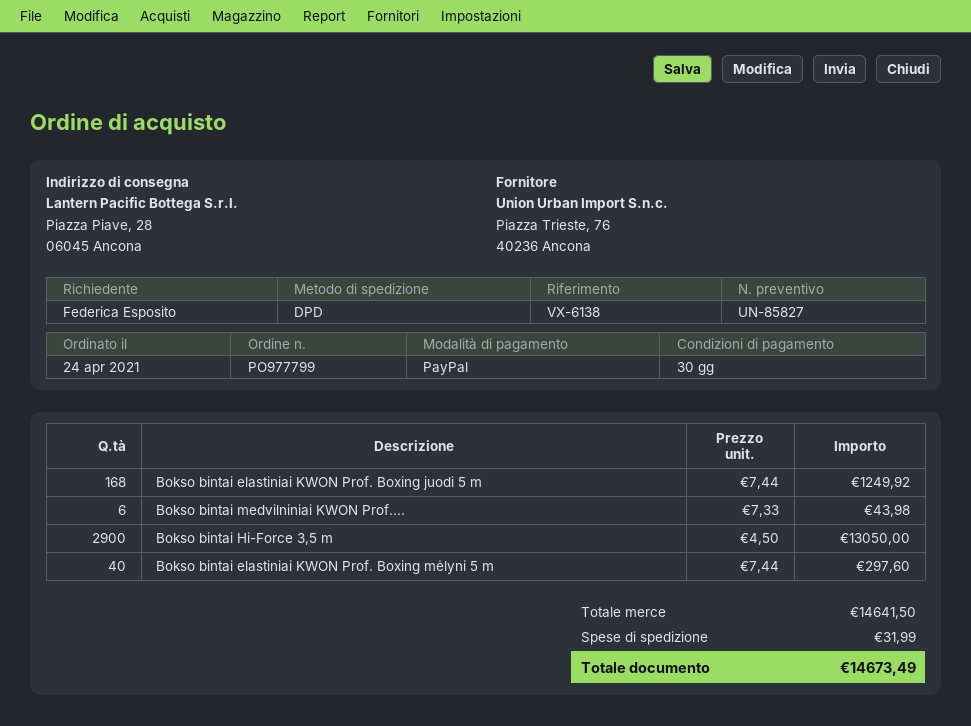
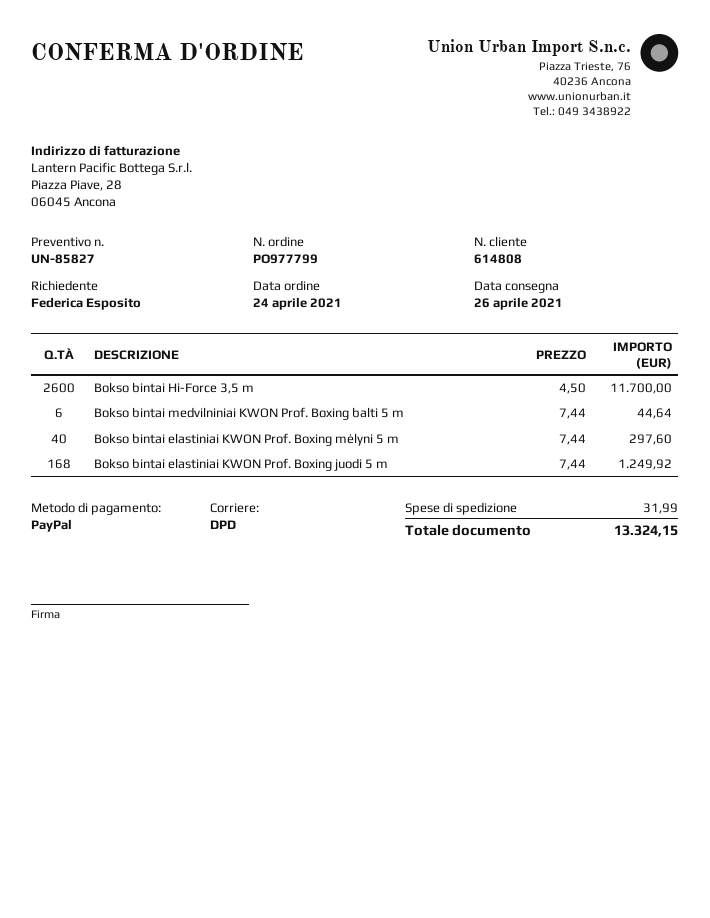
Bokso bintai medvilniniai KWON Prof....: 6 x 7.33 = 43.98 -> 6 x 7.44 = 44.64
Bokso bintai Hi-Force 3,5 m: 2900 x 4.50 = 13050.00 -> 2600 x 4.50 = 11700.00
total: 14673.49 -> 13324.15

